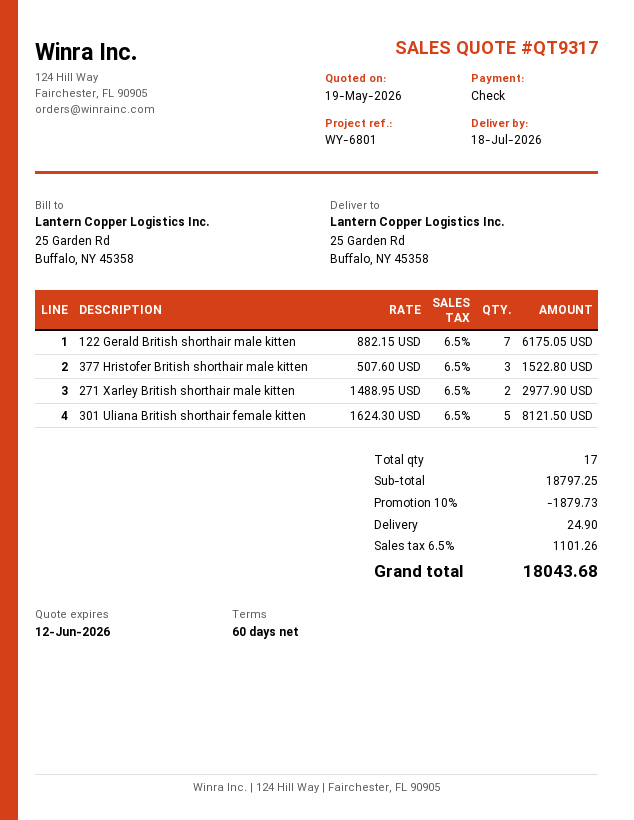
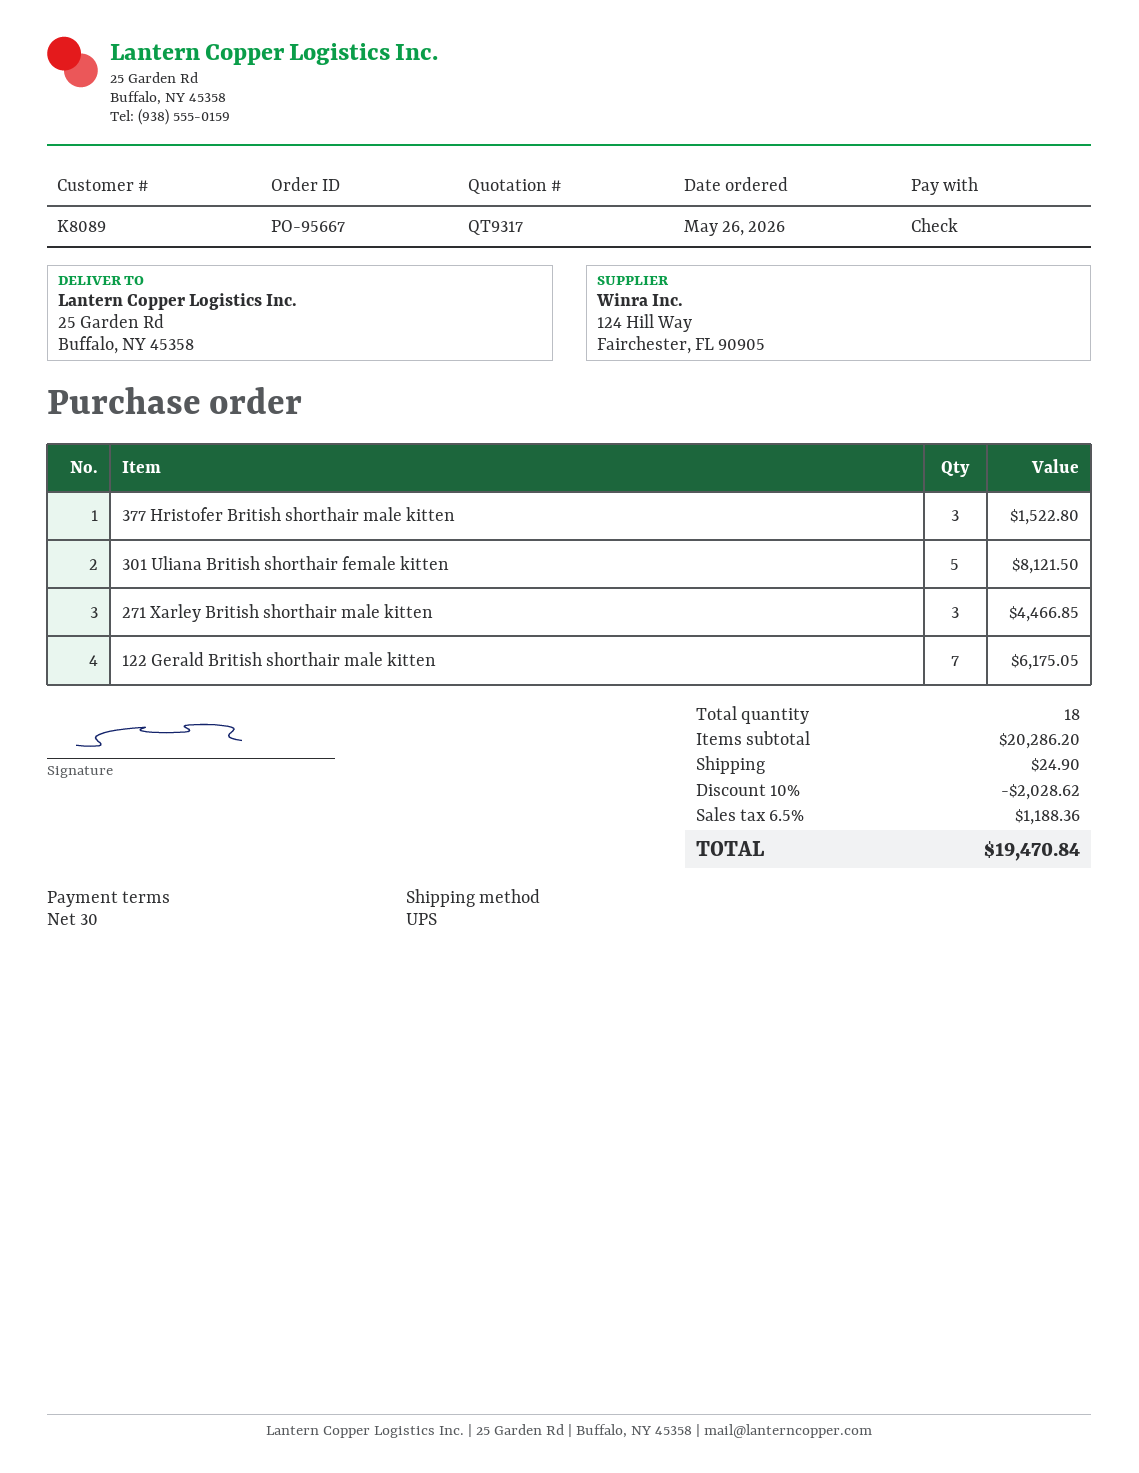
payment terms: 60 days -> 30 days
271 Xarley British shorthair male kitten: 2 for 2977.90 -> 3 for 4466.85
total quantity: 17 -> 18
subtotal: 18797.25 -> 20286.20
discount: 10% = 1879.73 -> 10% = 2028.62
tax: 6.5% = 1101.26 -> 6.5% = 1188.36
total: 18043.68 -> 19470.84

